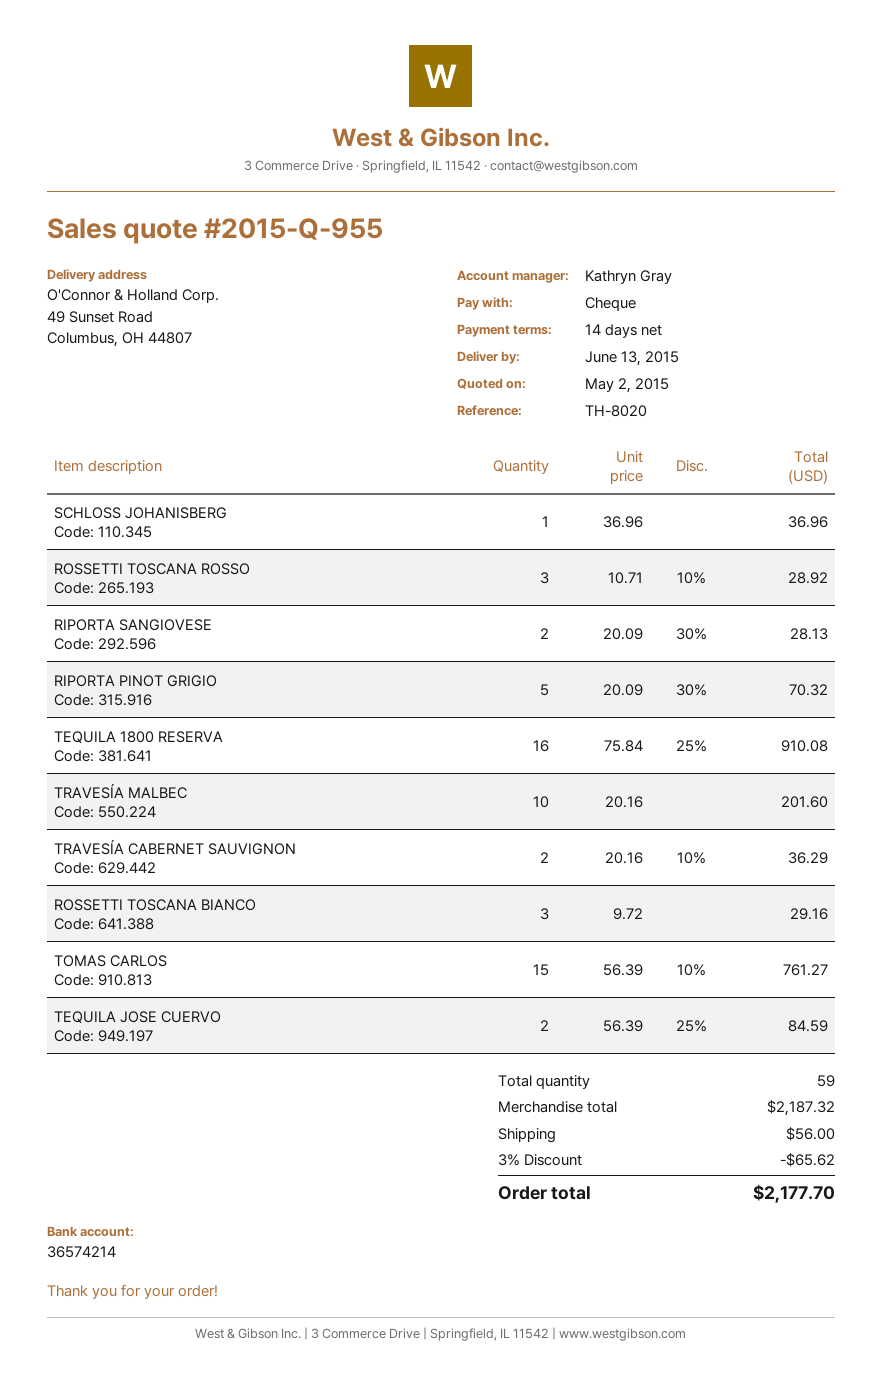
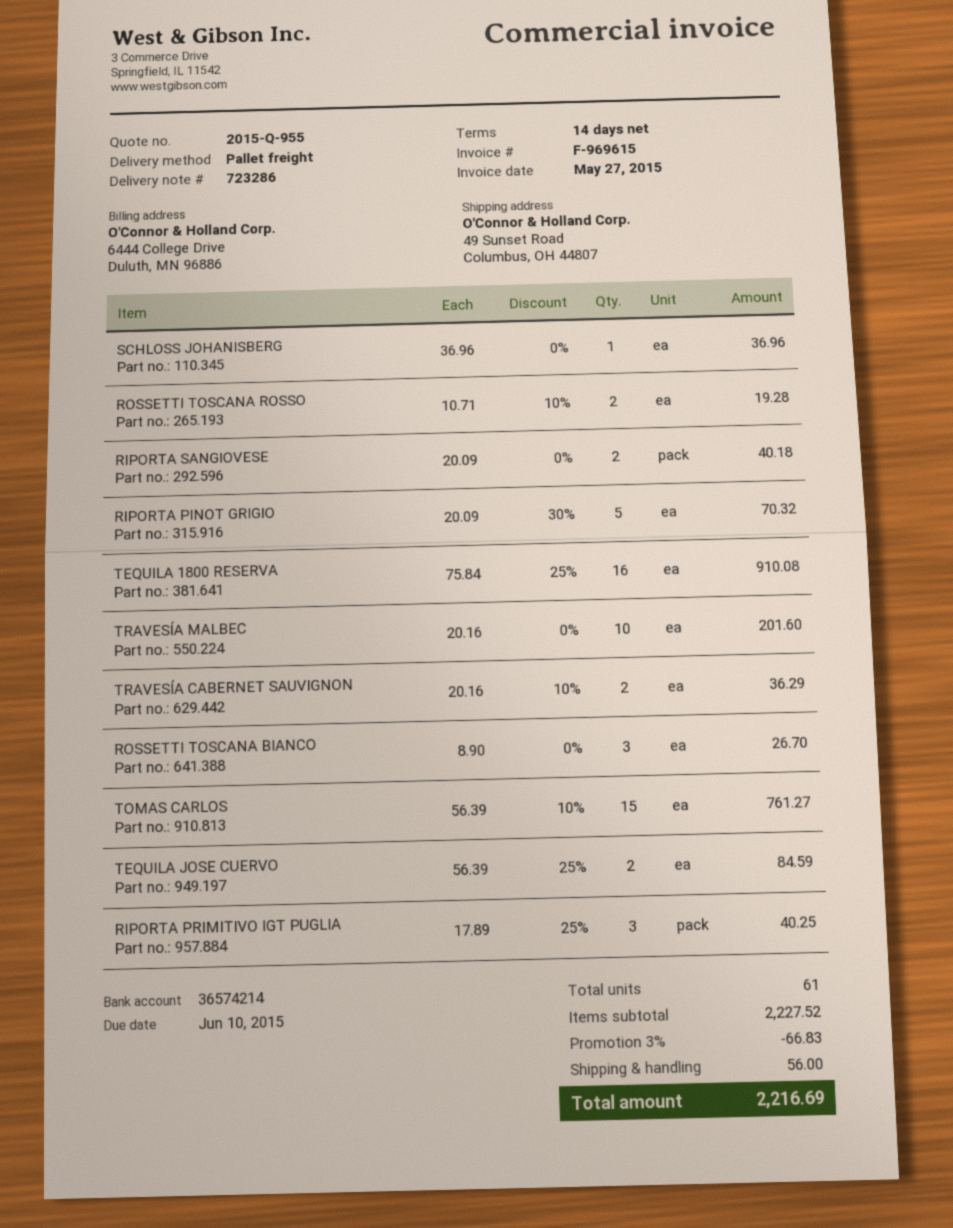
ROSSETTI TOSCANA ROSSO: 3 x 10.71 - 10% = 28.92 -> 2 x 10.71 - 10% = 19.28
RIPORTA SANGIOVESE: 2 x 20.09 - 30% = 28.13 -> 2 x 20.09 = 40.18
ROSSETTI TOSCANA BIANCO: 3 x 9.72 = 29.16 -> 3 x 8.90 = 26.70
RIPORTA PRIMITIVO IGT PUGLIA: none -> 3 x 17.89 - 25% = 40.25
total quantity: 59 -> 61
subtotal: 2187.32 -> 2227.52
discount: 3% = 65.62 -> 3% = 66.83
total: 2177.70 -> 2216.69

